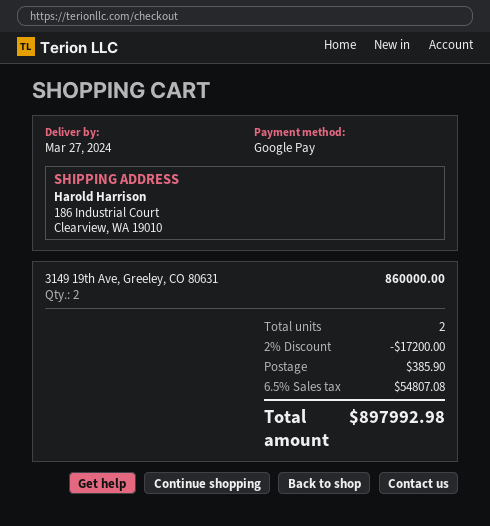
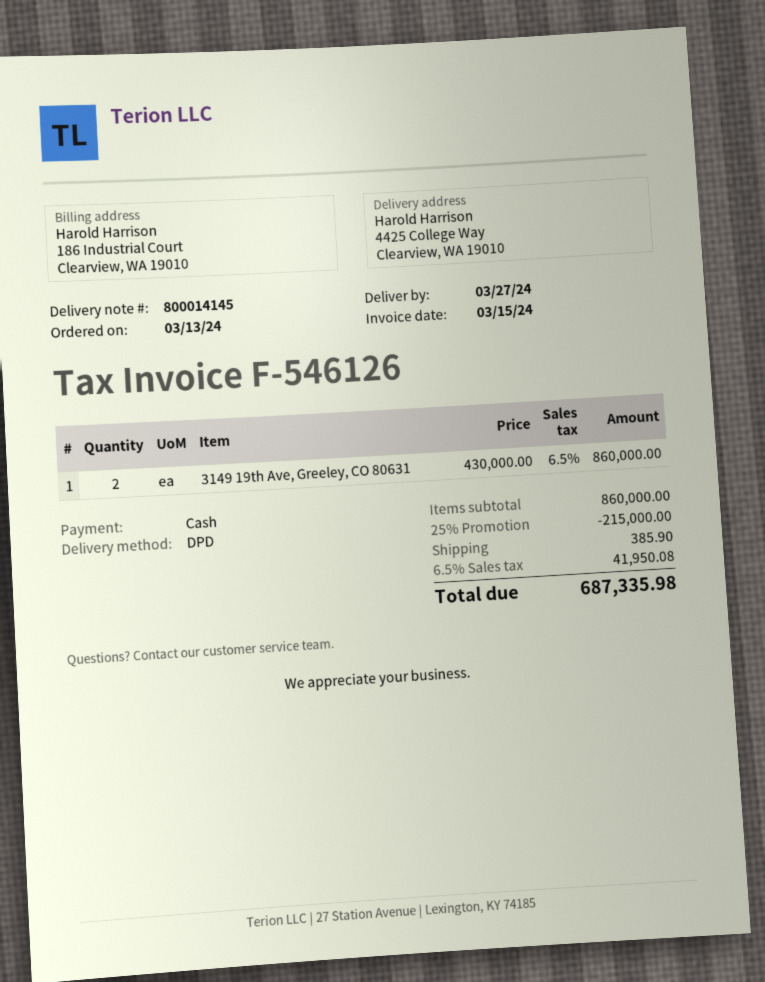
payment method: Google Pay -> cash
ship to: 186 Industrial Court, Clearview, WA 19010 -> 4425 College Way, Clearview, WA 19010
discount: 2% = 17200.00 -> 25% = 215000.00
tax: 6.5% = 54807.08 -> 6.5% = 41950.08
total: 897992.98 -> 687335.98

